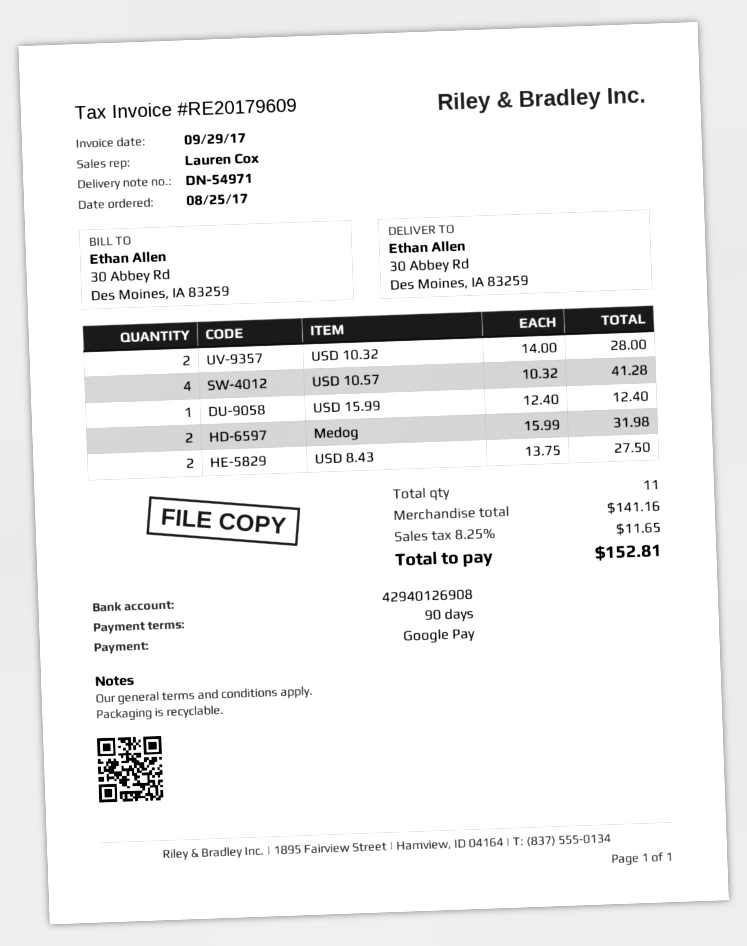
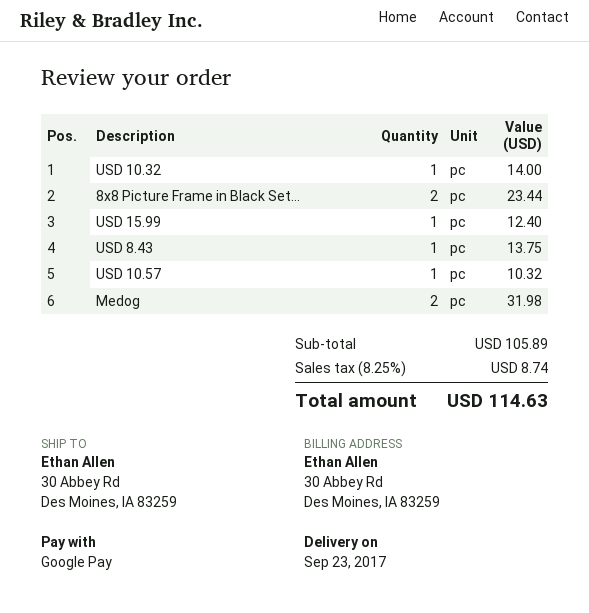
USD 10.32: 2 for 28.00 -> 1 for 14.00
USD 10.57: 4 for 41.28 -> 1 for 10.32
USD 8.43: 2 for 27.50 -> 1 for 13.75
8x8 Picture Frame in Black Set...: none -> 2 for 23.44
subtotal: 141.16 -> 105.89
tax: 8.25% = 11.65 -> 8.25% = 8.74
total: 152.81 -> 114.63

